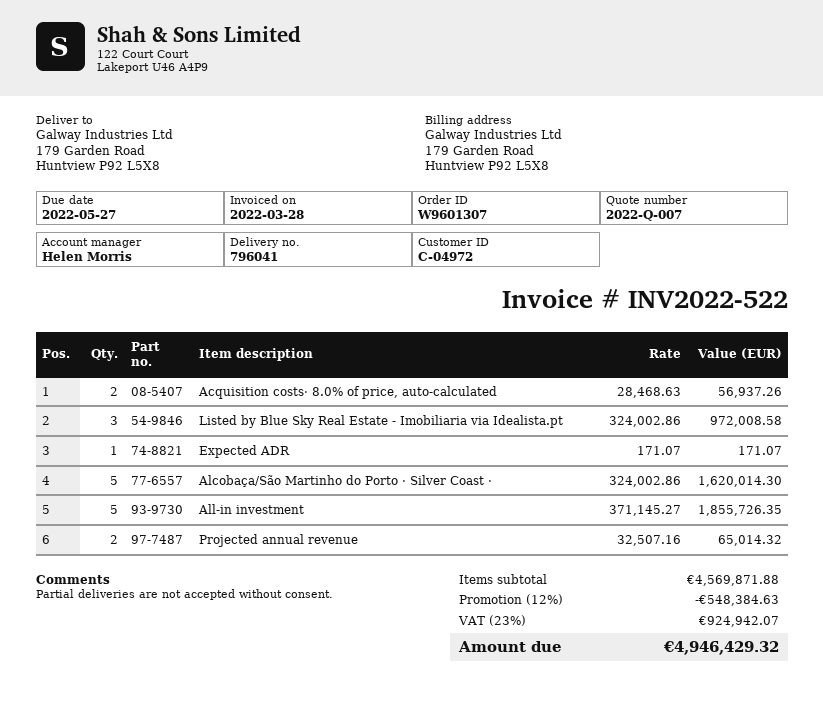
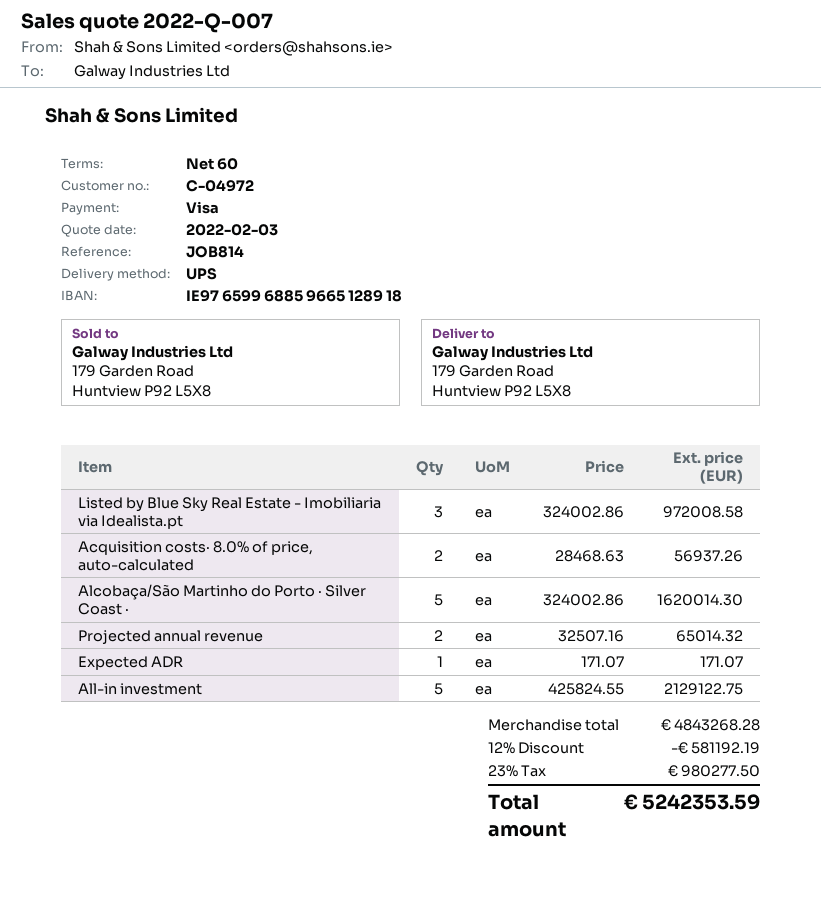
All-in investment: 5 x 371145.27 = 1855726.35 -> 5 x 425824.55 = 2129122.75
subtotal: 4569871.88 -> 4843268.28
discount: 12% = 548384.63 -> 12% = 581192.19
tax: 23% = 924942.07 -> 23% = 980277.50
total: 4946429.32 -> 5242353.59

